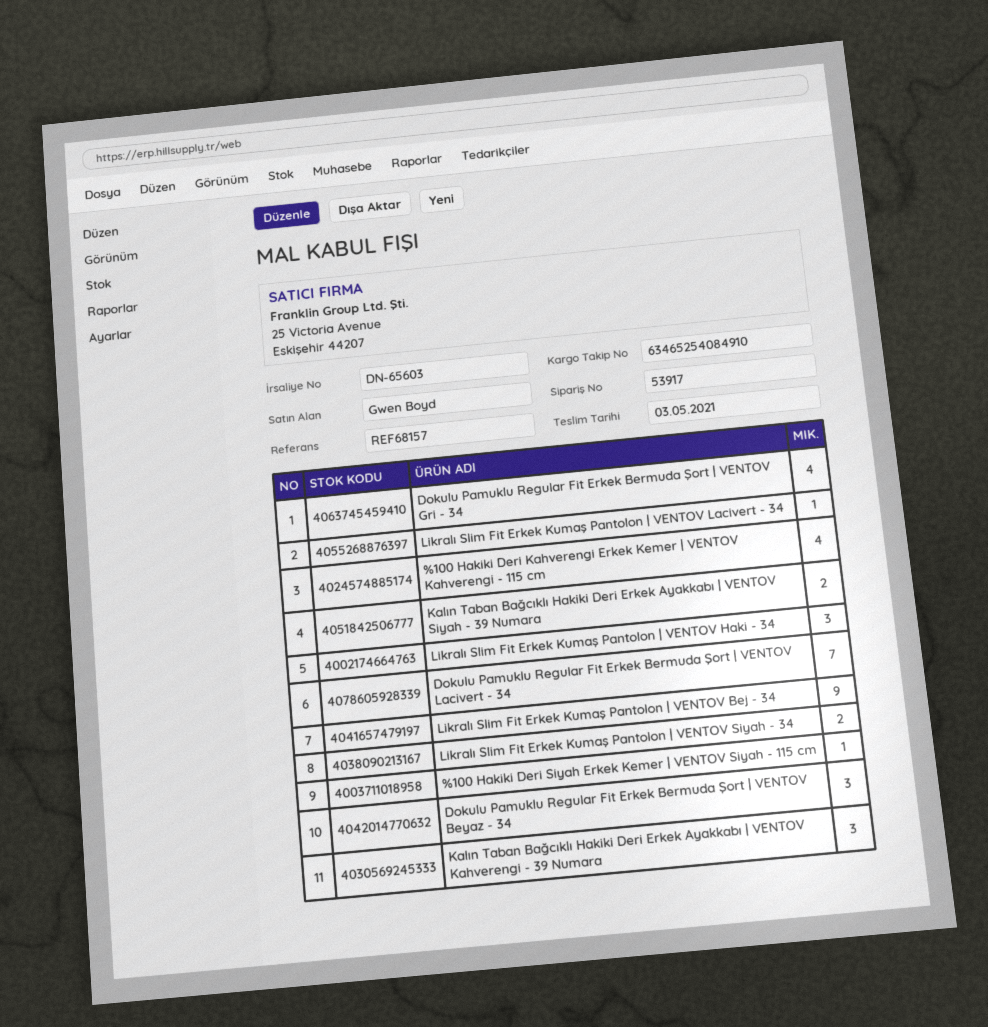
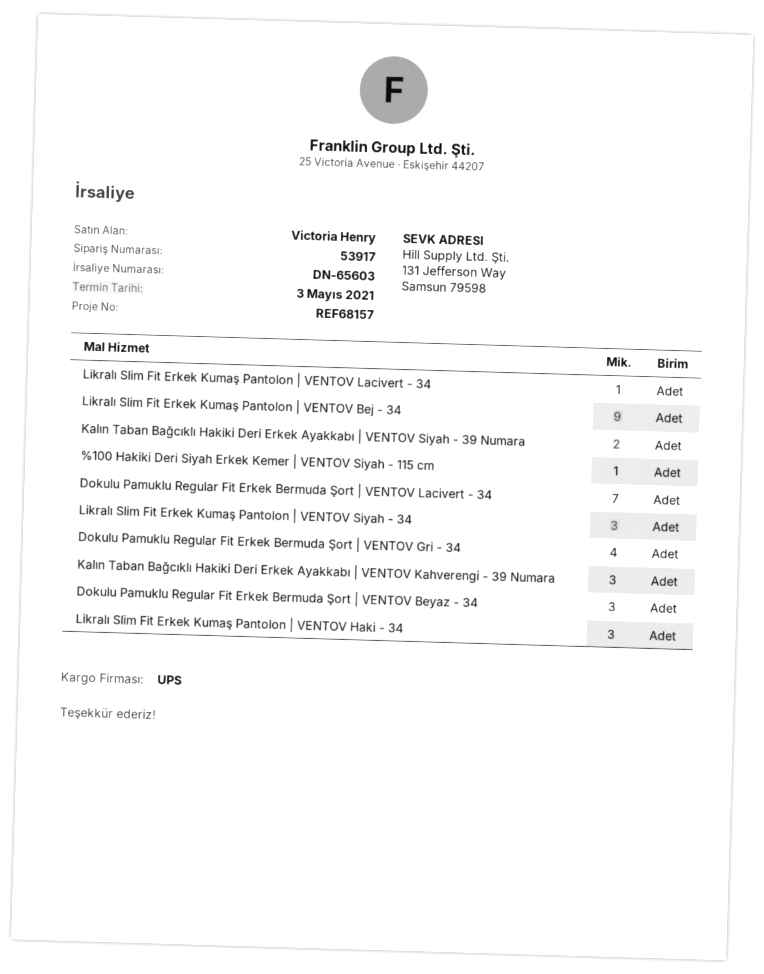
ordered by: Gwen Boyd -> Victoria Henry
%100 Hakiki Deri Kahverengi Erkek Kemer | VENTOV Kahverengi - 115 cm: 4 -> none
Likralı Slim Fit Erkek Kumaş Pantolon | VENTOV Siyah - 34: 2 -> 3

